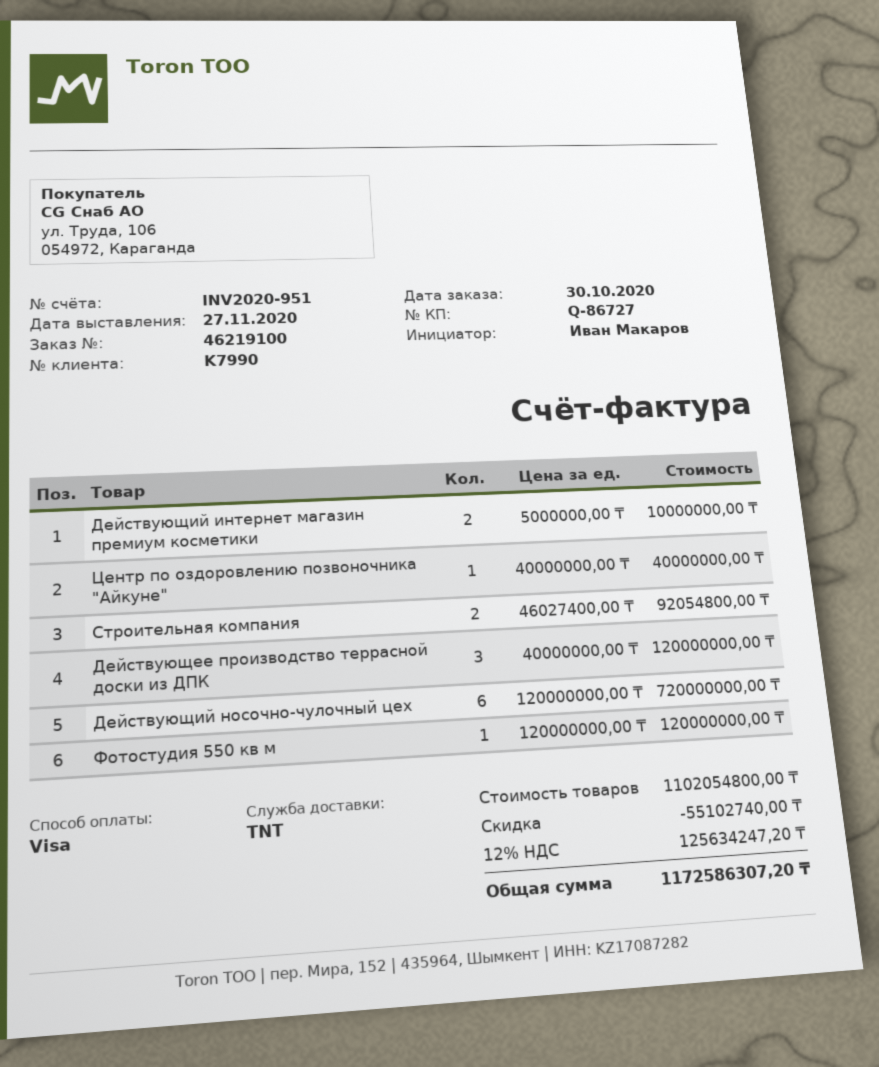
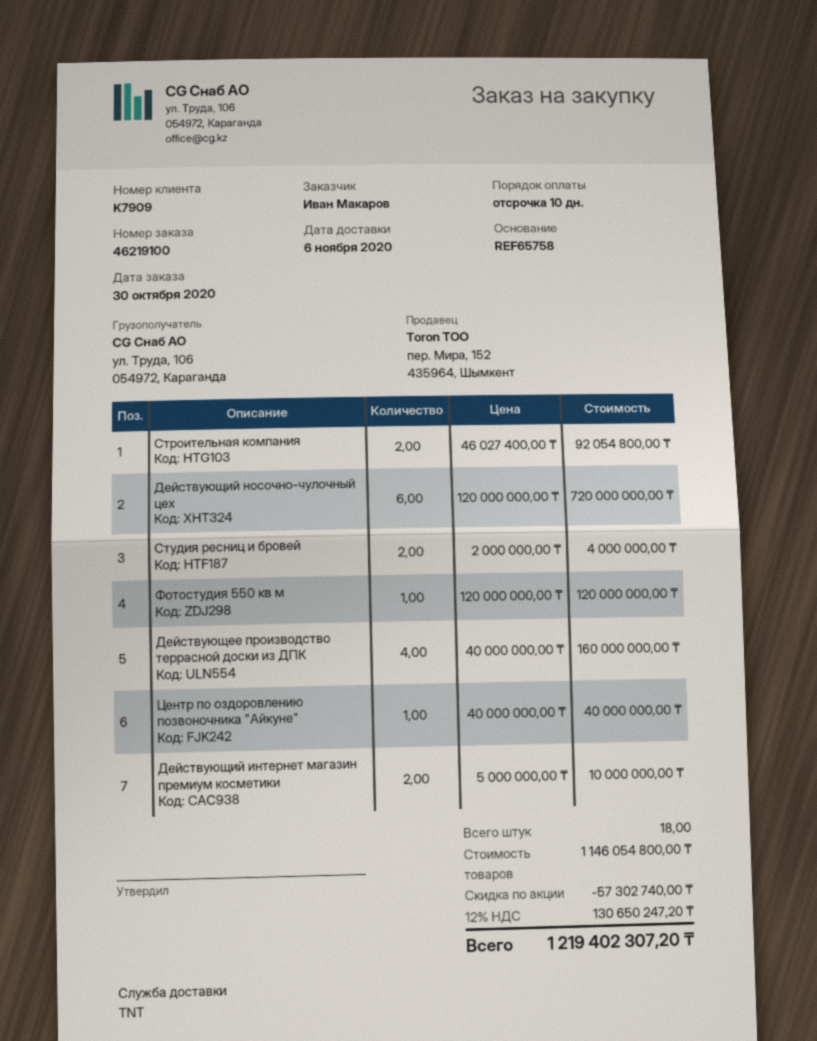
customer number: K7990 -> K7909
Действующее производство террасной доски из ДПК: 3 x 40000000.00 = 120000000.00 -> 4 x 40000000.00 = 160000000.00
Студия ресниц и бровей: none -> 2 x 2000000.00 = 4000000.00
subtotal: 1102054800.00 -> 1146054800.00
discount: 55102740.00 -> 57302740.00
tax: 12% = 125634247.20 -> 12% = 130650247.20
total: 1172586307.20 -> 1219402307.20

